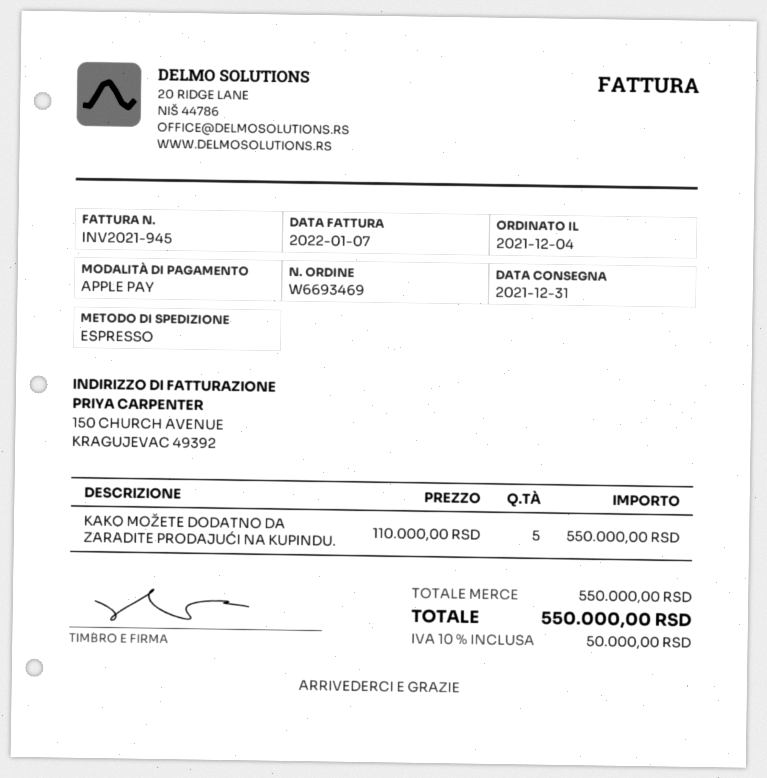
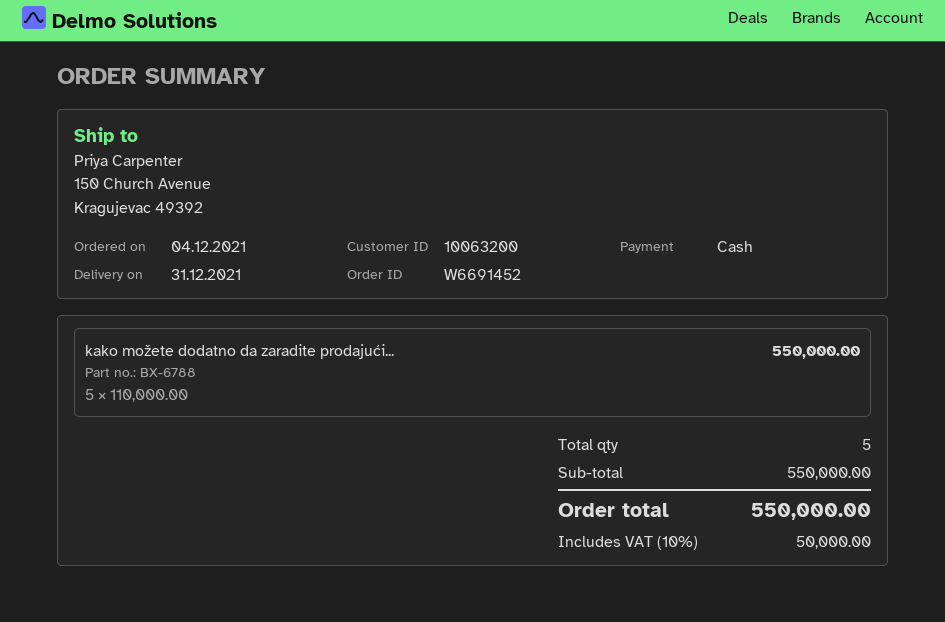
order number: W6693469 -> W6691452
payment method: Apple Pay -> cash

